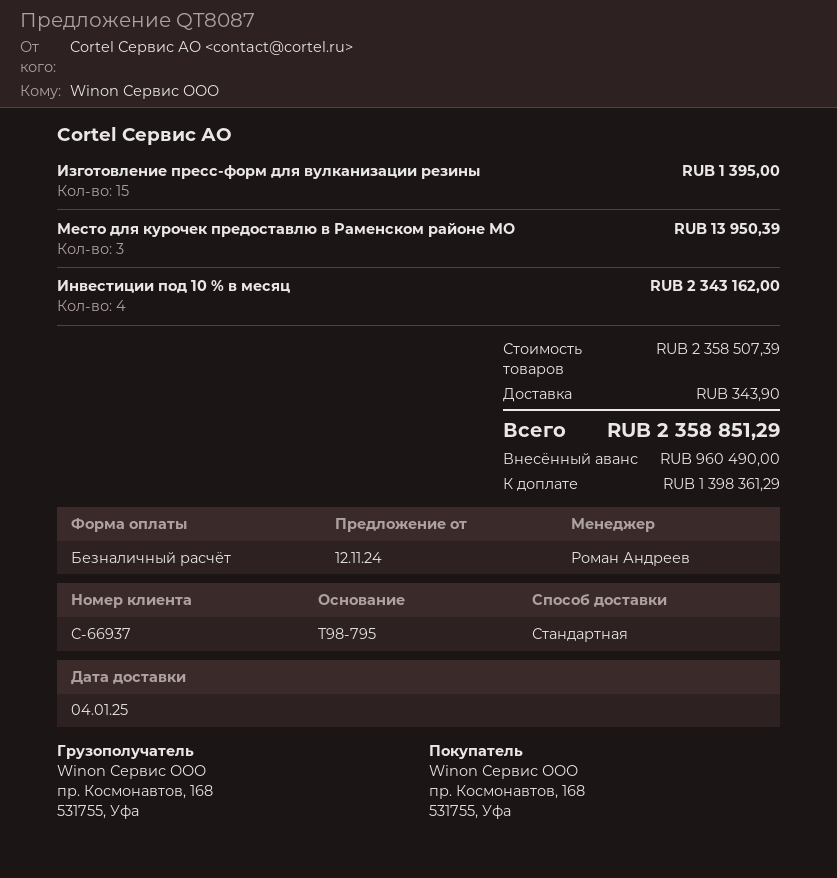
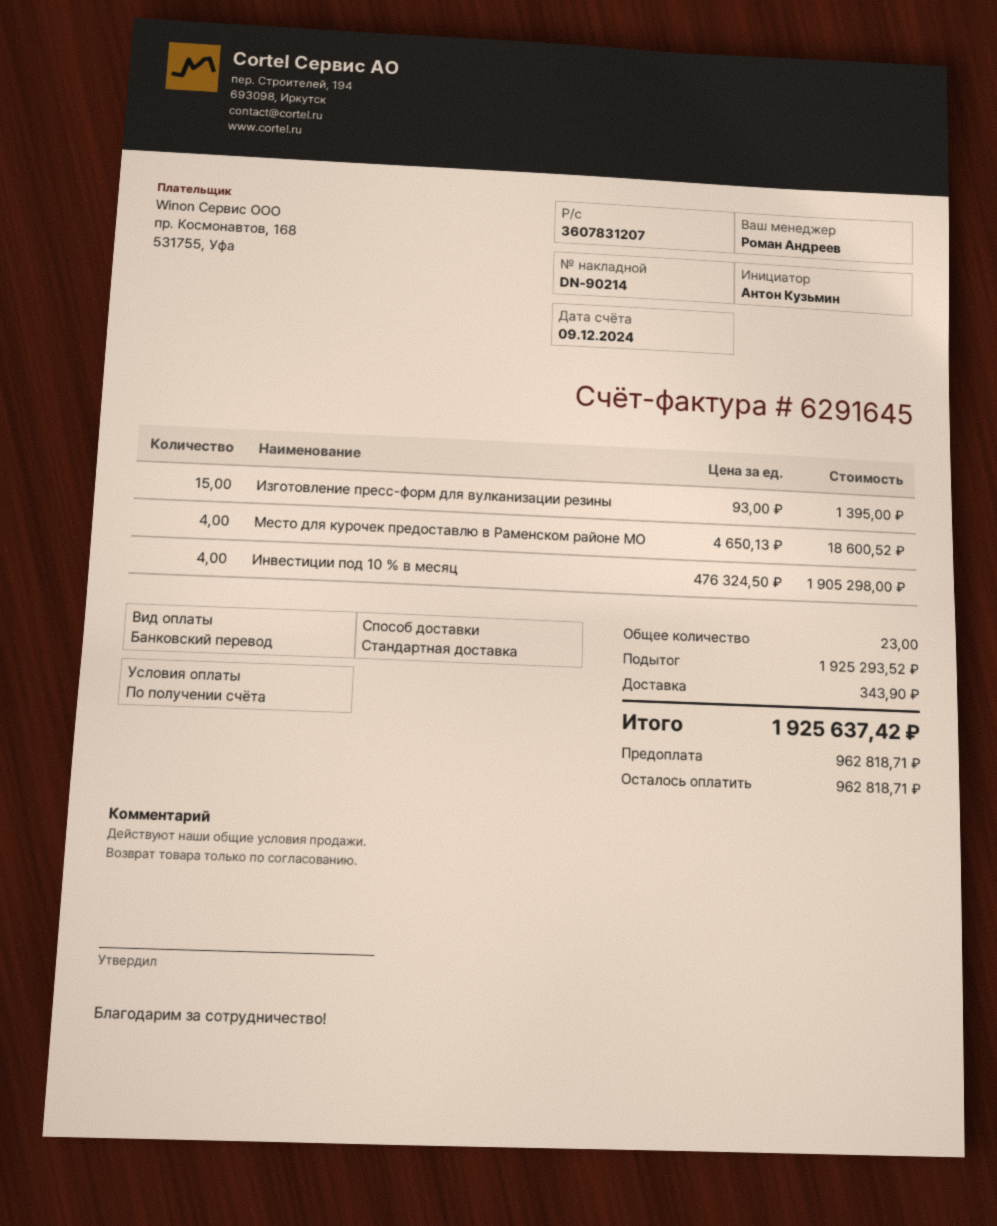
Место для курочек предоставлю в Раменском районе МО: 3 for 13950.39 -> 4 for 18600.52
Инвестиции под 10 % в месяц: 4 for 2343162.00 -> 4 for 1905298.00
subtotal: 2358507.39 -> 1925293.52
total: 2358851.29 -> 1925637.42
deposit: 960490.00 -> 962818.71
balance: 1398361.29 -> 962818.71

